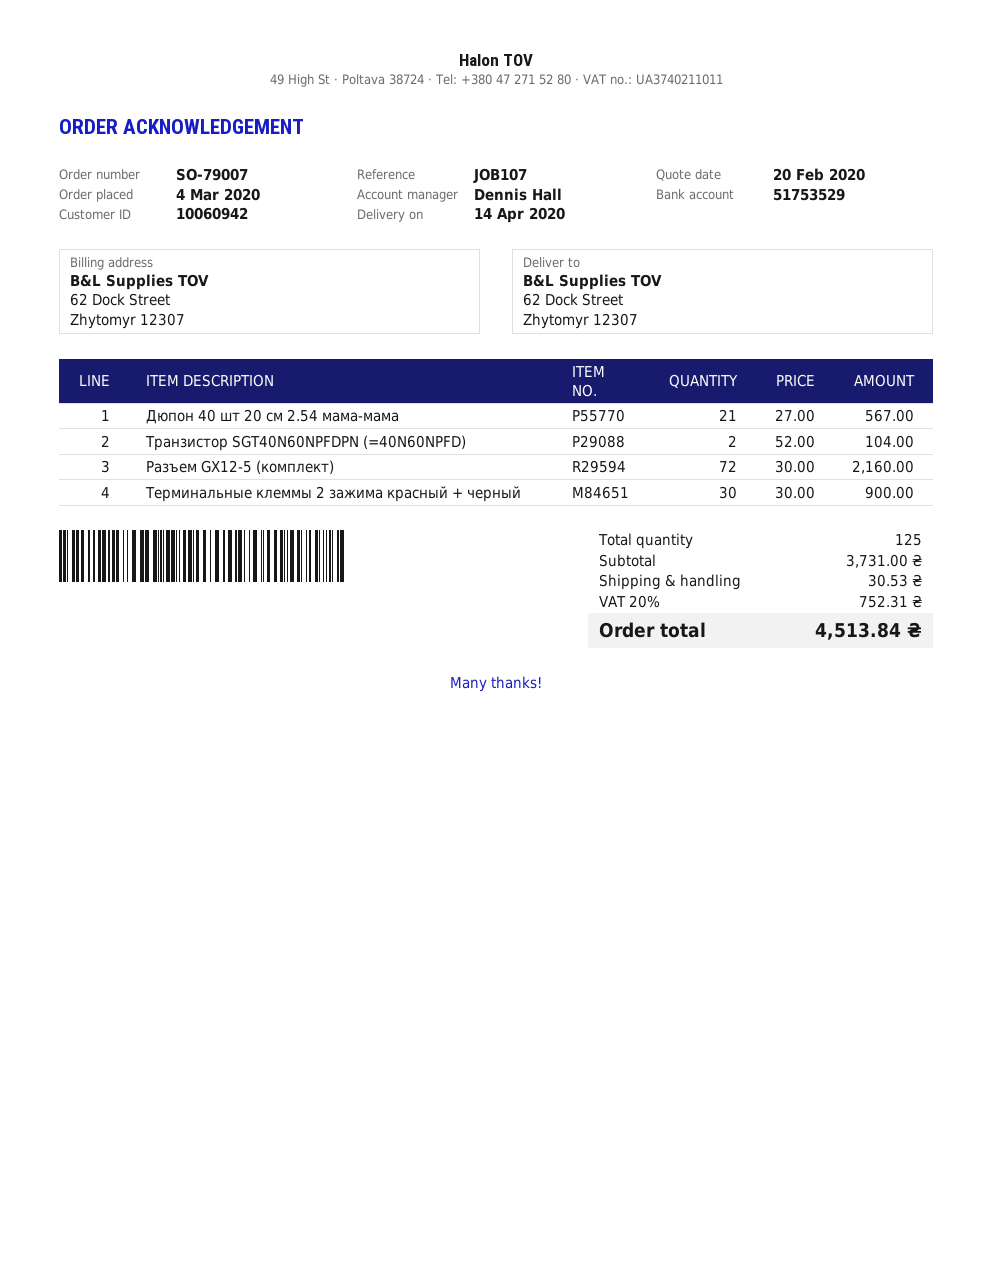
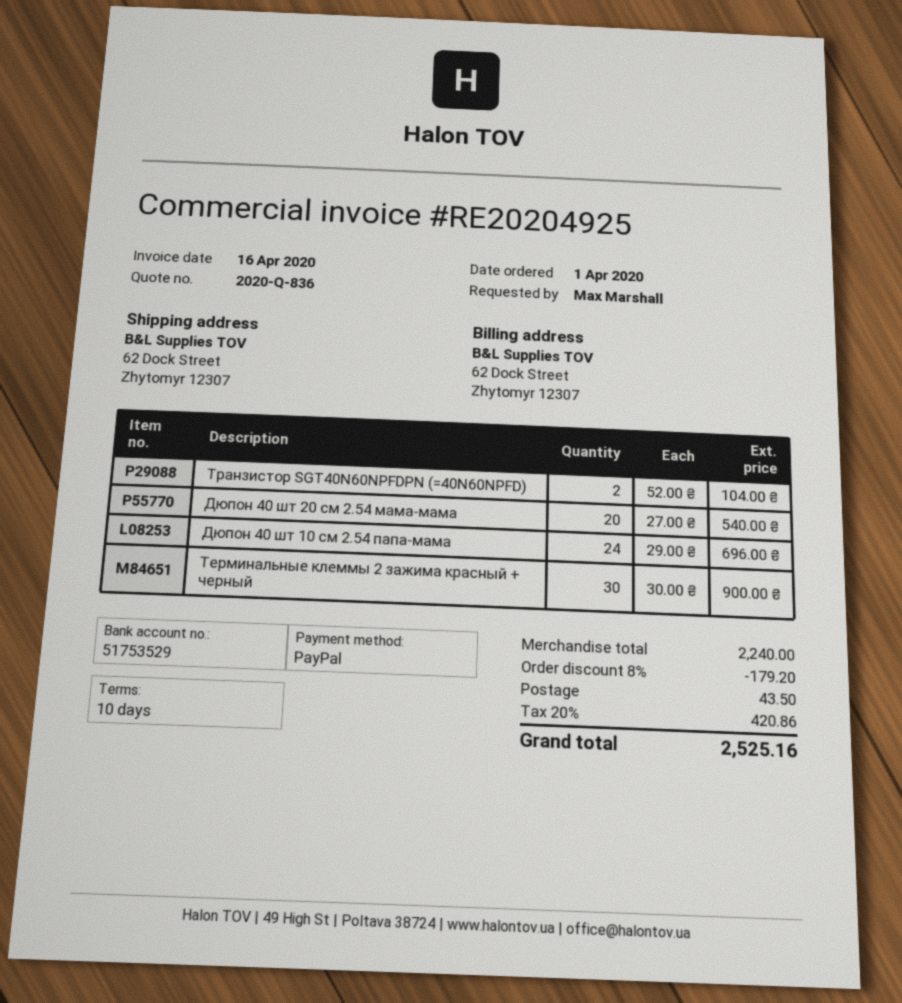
order date: 2020-03-04 -> 2020-04-01
Дюпон 40 шт 20 см 2.54 мама-мама: 21 x 27.00 = 567.00 -> 20 x 27.00 = 540.00
Разъем GX12-5 (комплект): 72 x 30.00 = 2160.00 -> none
Дюпон 40 шт 10 см 2.54 папа-мама: none -> 24 x 29.00 = 696.00
subtotal: 3731.00 -> 2240.00
discount: none -> 8% = 179.20
shipping: 30.53 -> 43.50
tax: 20% = 752.31 -> 20% = 420.86
total: 4513.84 -> 2525.16

